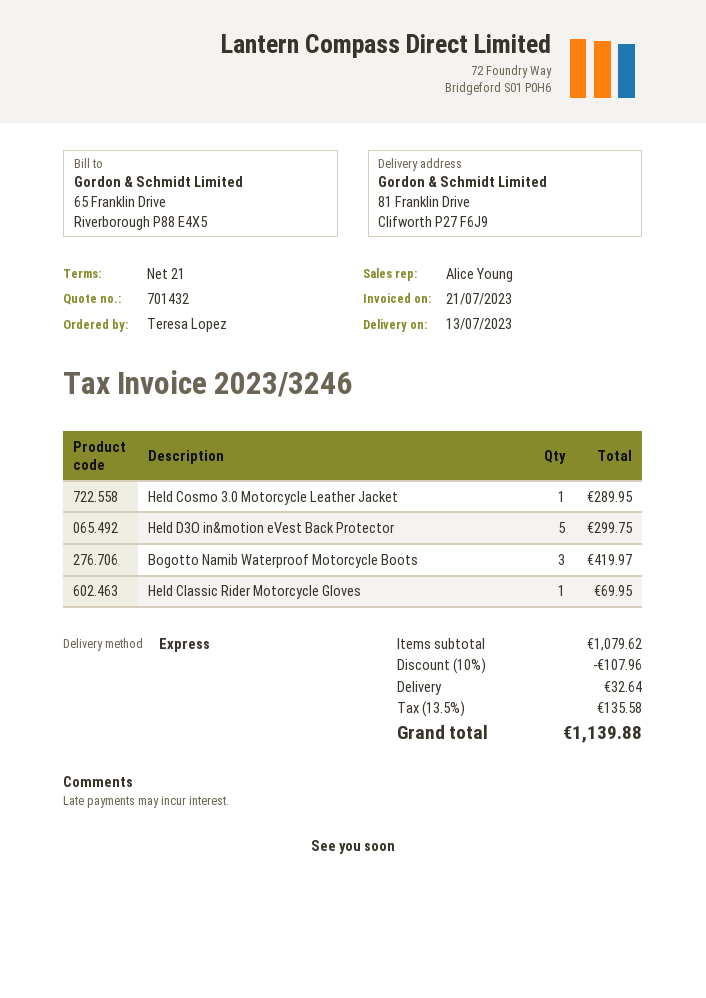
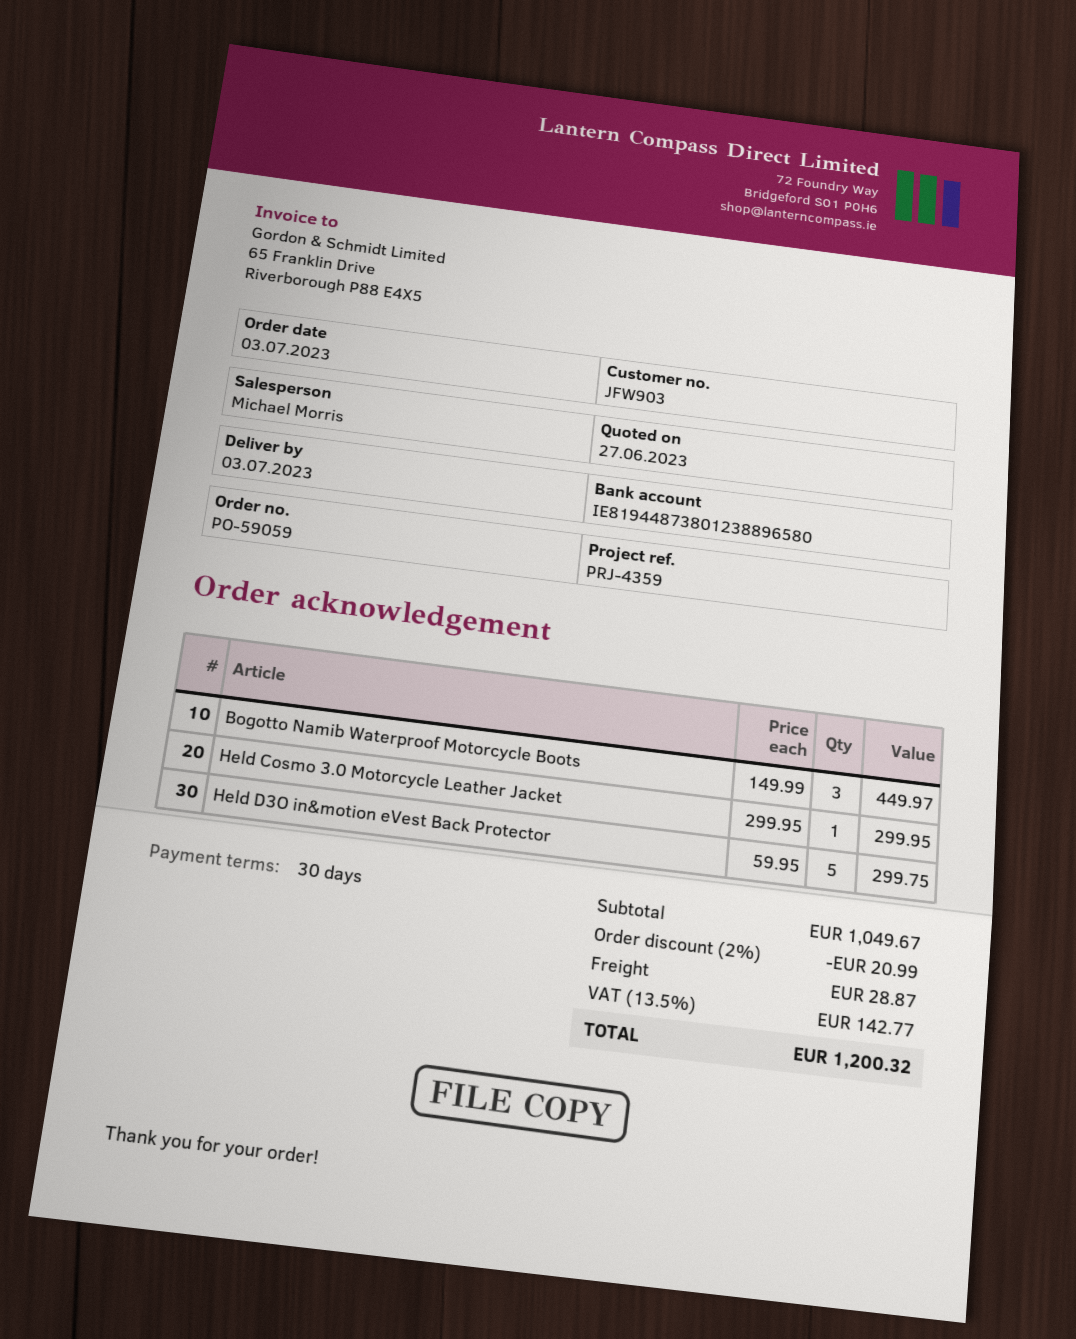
delivery date: 2023-07-13 -> 2023-07-03
payment terms: 21 days -> 30 days
sales rep: Alice Young -> Michael Morris
Held Cosmo 3.0 Motorcycle Leather Jacket: 1 for 289.95 -> 1 for 299.95
Bogotto Namib Waterproof Motorcycle Boots: 3 for 419.97 -> 3 for 449.97
Held Classic Rider Motorcycle Gloves: 1 for 69.95 -> none
subtotal: 1079.62 -> 1049.67
discount: 10% = 107.96 -> 2% = 20.99
shipping: 32.64 -> 28.87
tax: 13.5% = 135.58 -> 13.5% = 142.77
total: 1139.88 -> 1200.32

